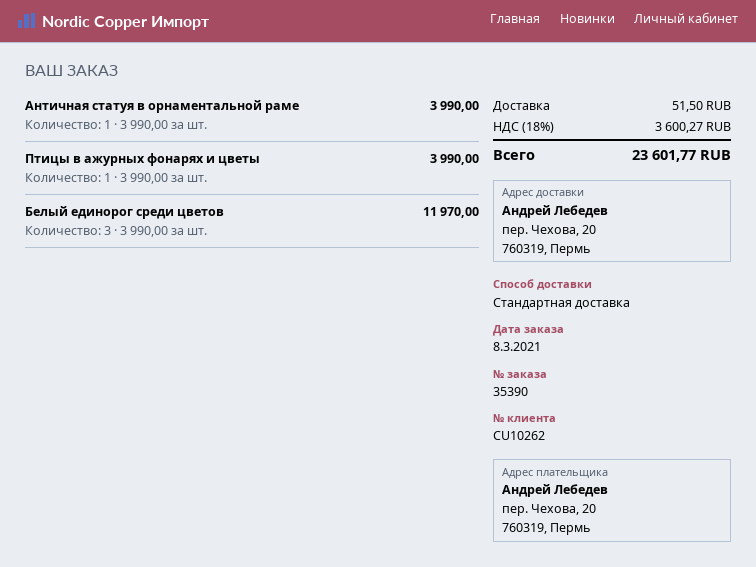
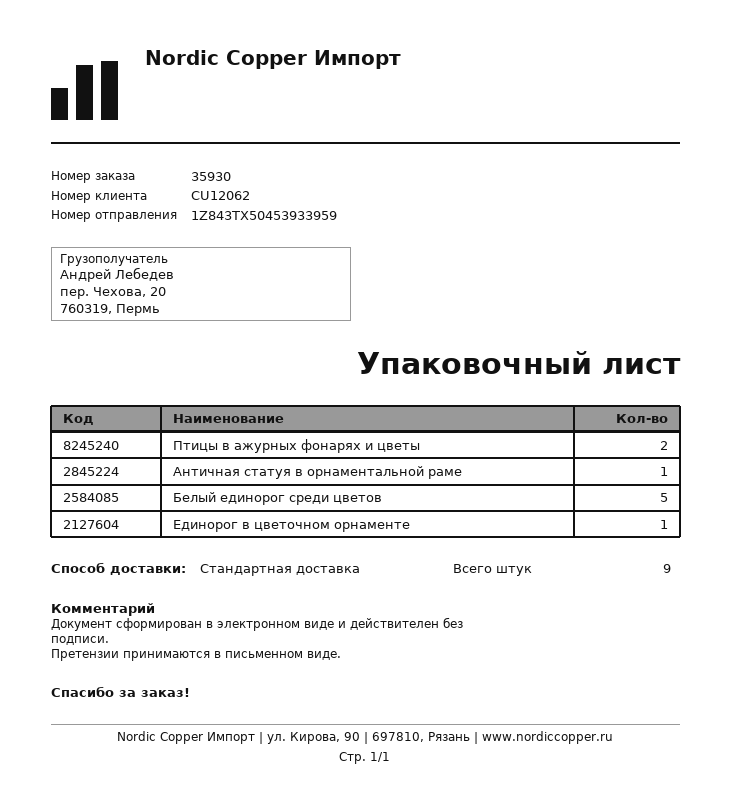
order number: 35390 -> 35930
customer number: CU10262 -> CU12062
Птицы в ажурных фонарях и цветы: 1 -> 2
Белый единорог среди цветов: 3 -> 5
Единорог в цветочном орнаменте: none -> 1

